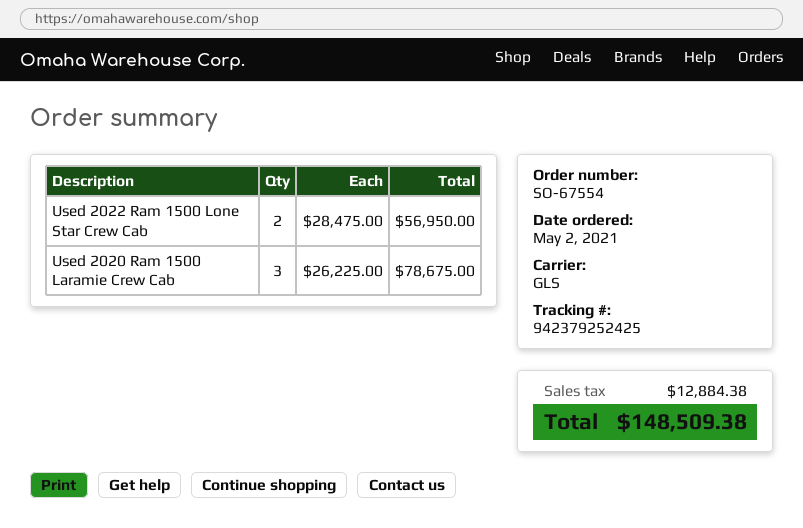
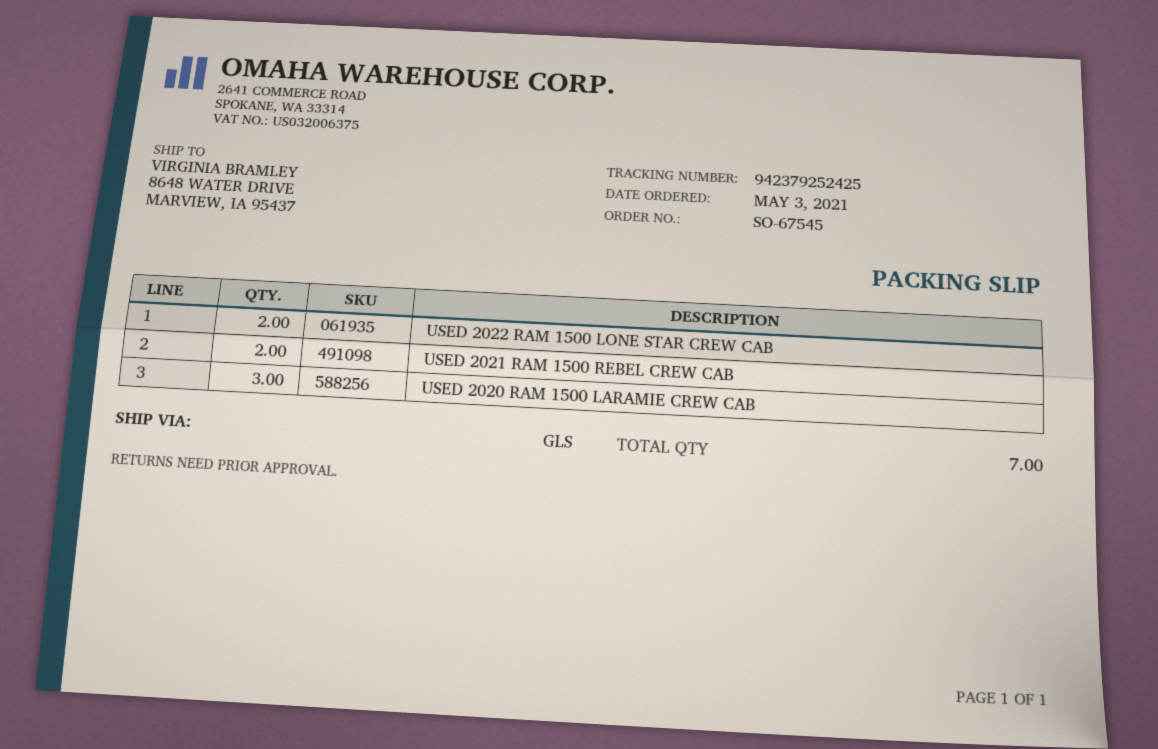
order number: SO-67554 -> SO-67545
order date: 2021-05-02 -> 2021-05-03
USED 2021 RAM 1500 REBEL CREW CAB: none -> 2

